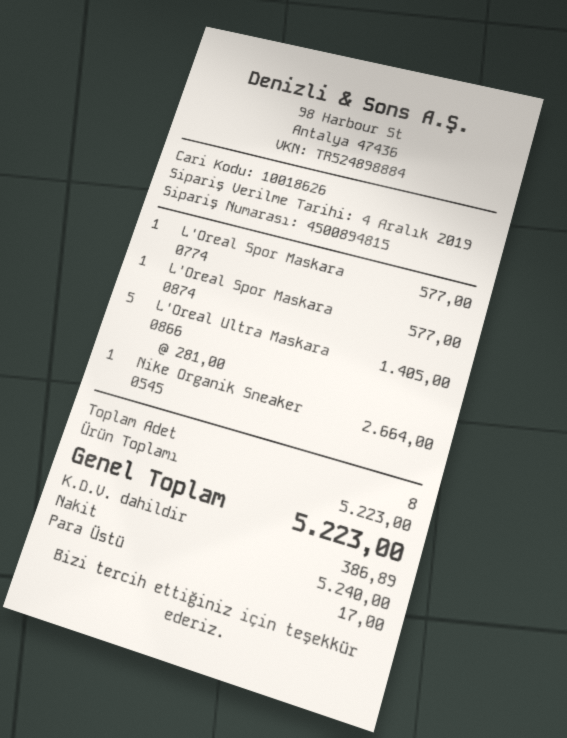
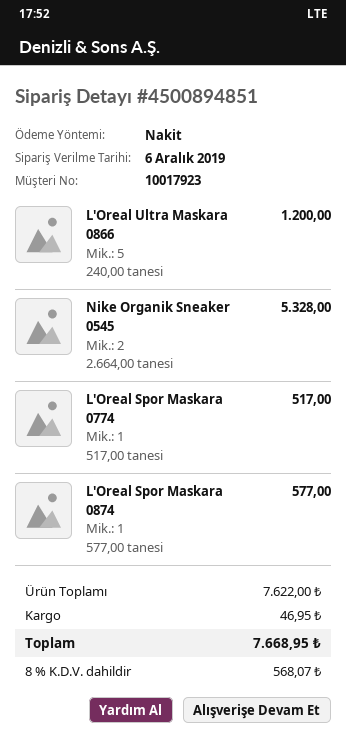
order number: 4500894815 -> 4500894851
order date: 2019-12-04 -> 2019-12-06
customer number: 10018626 -> 10017923
L'Oreal Spor Maskara 0774: 1 x 577.00 = 577.00 -> 1 x 517.00 = 517.00
L'Oreal Ultra Maskara 0866: 5 x 281.00 = 1405.00 -> 5 x 240.00 = 1200.00
Nike Organik Sneaker 0545: 1 x 2664.00 = 2664.00 -> 2 x 2664.00 = 5328.00
subtotal: 5223.00 -> 7622.00
shipping: none -> 46.95
tax: 386.89 -> 568.07
total: 5223.00 -> 7668.95

